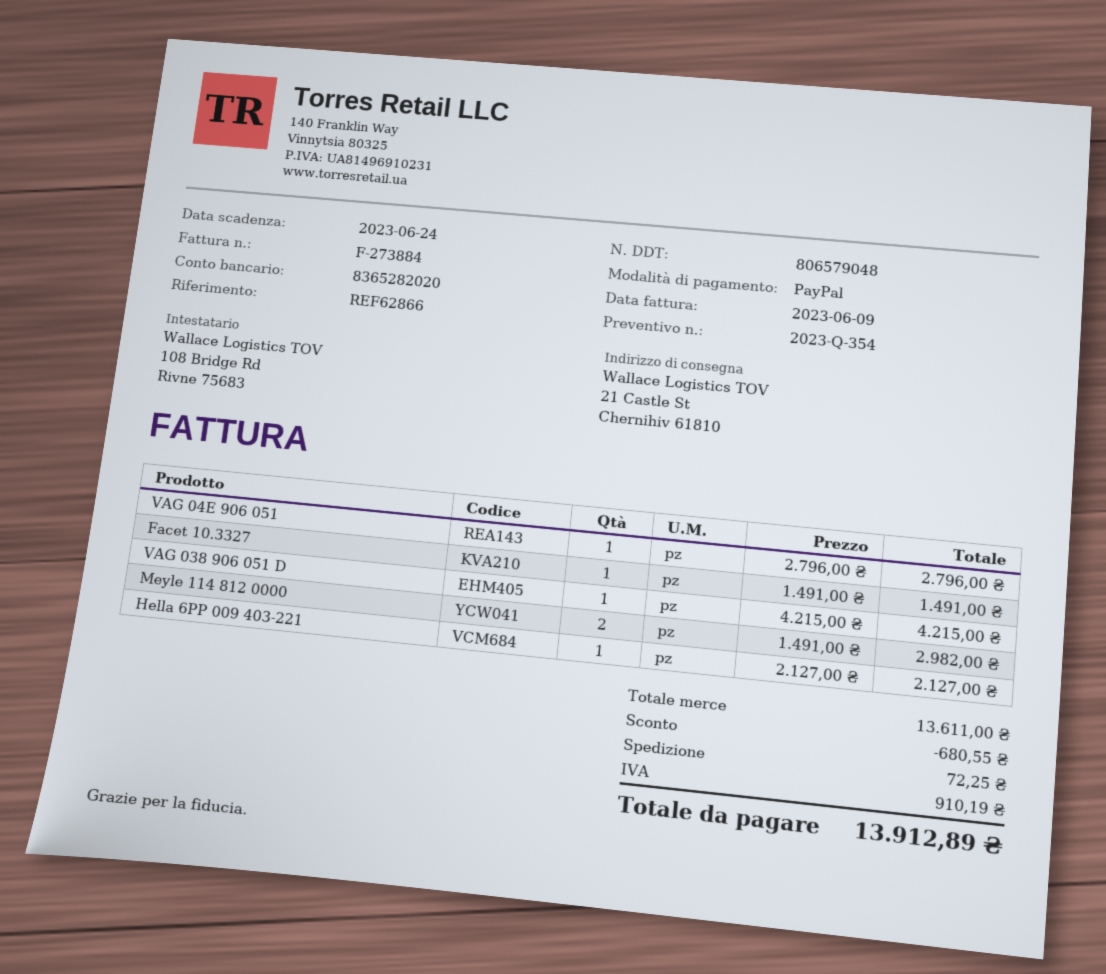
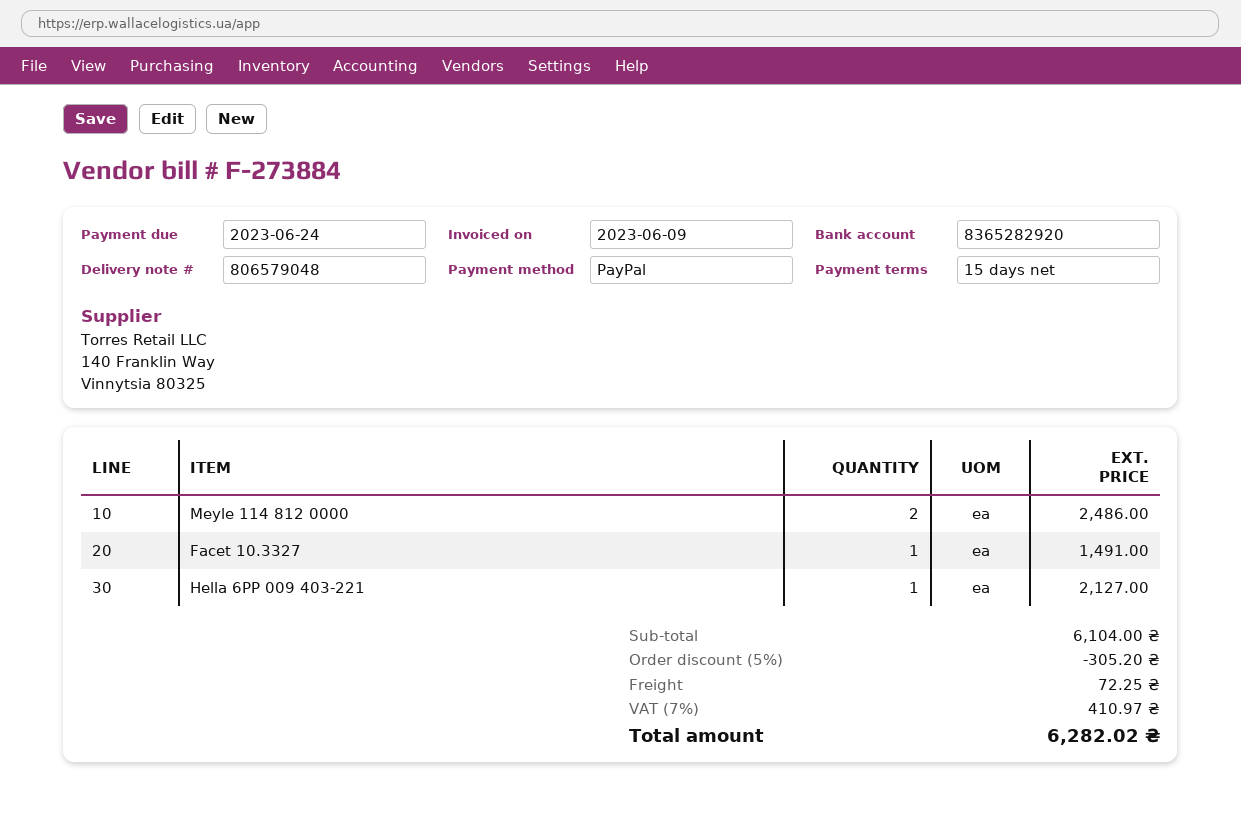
bank account: 8365282020 -> 8365282920
VAG 04E 906 051: 1 for 2796.00 -> none
VAG 038 906 051 D: 1 for 4215.00 -> none
Meyle 114 812 0000: 2 for 2982.00 -> 2 for 2486.00
subtotal: 13611.00 -> 6104.00
discount: 680.55 -> 305.20
tax: 910.19 -> 410.97
total: 13912.89 -> 6282.02

